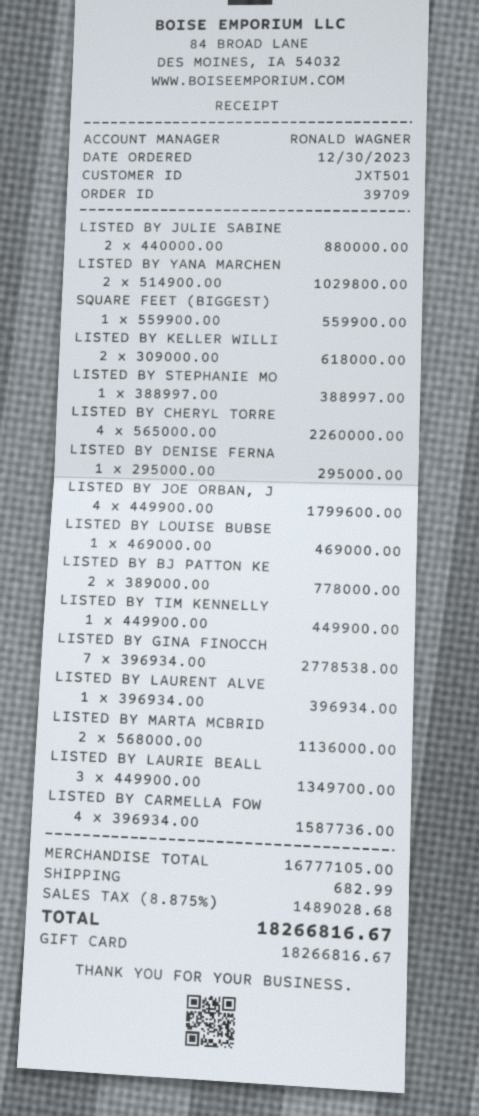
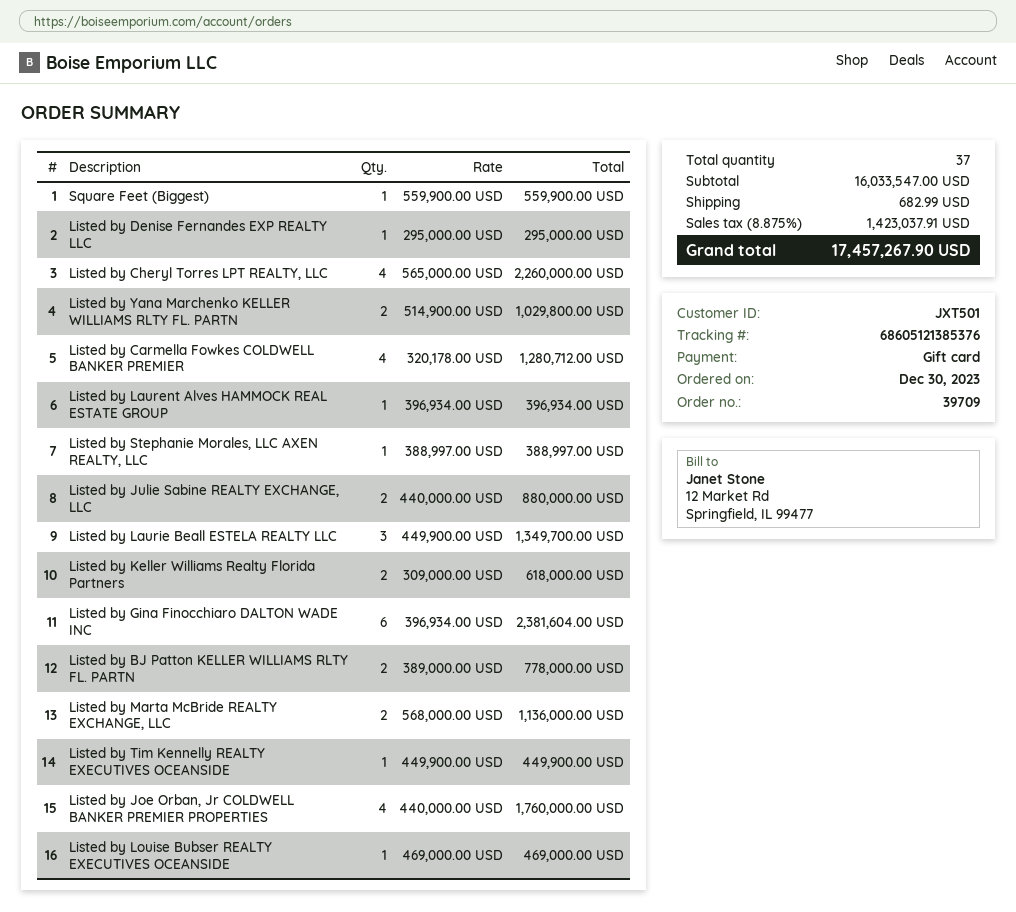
LISTED BY JOE ORBAN, J: 4 x 449900.00 = 1799600.00 -> 4 x 440000.00 = 1760000.00
LISTED BY GINA FINOCCH: 7 x 396934.00 = 2778538.00 -> 6 x 396934.00 = 2381604.00
LISTED BY CARMELLA FOW: 4 x 396934.00 = 1587736.00 -> 4 x 320178.00 = 1280712.00
subtotal: 16777105.00 -> 16033547.00
tax: 8.875% = 1489028.68 -> 8.875% = 1423037.91
total: 18266816.67 -> 17457267.90

